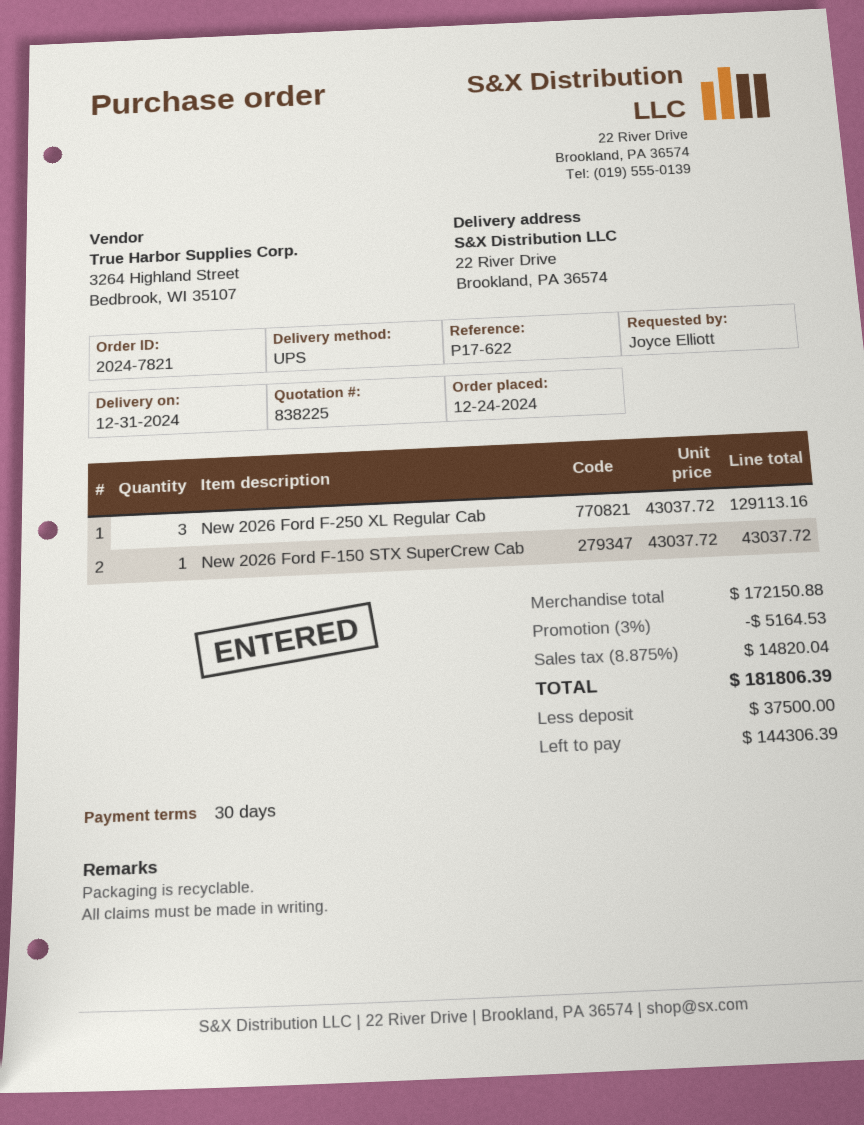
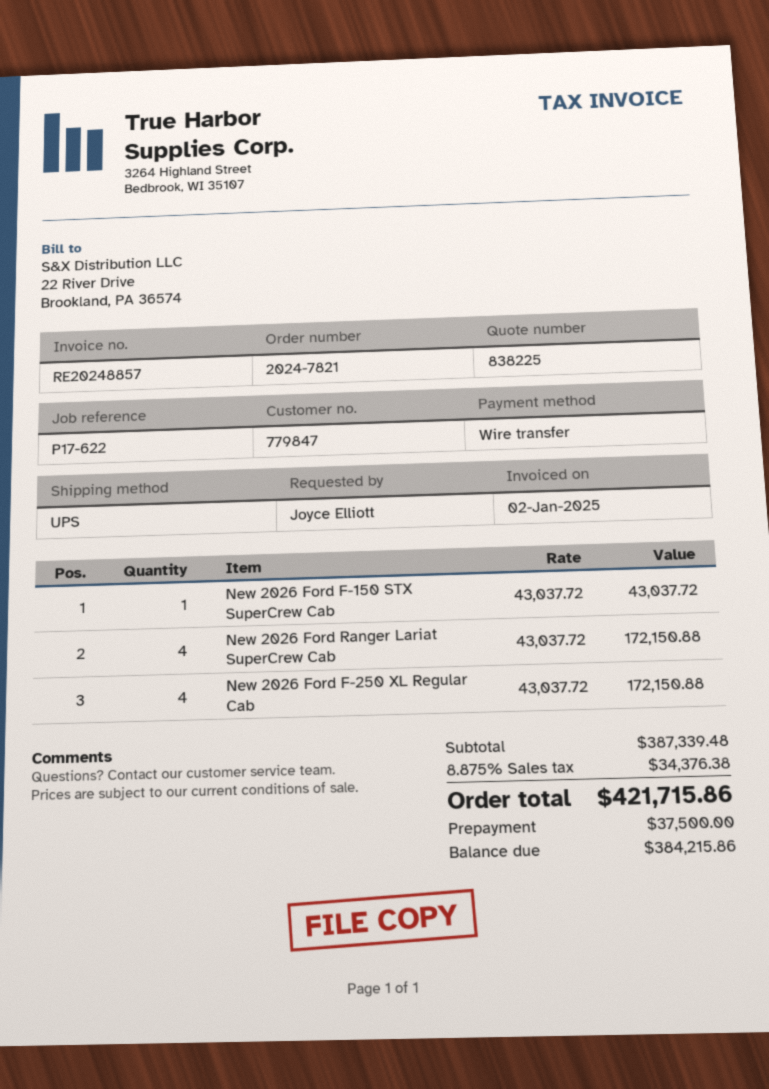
New 2026 Ford F-250 XL Regular Cab: 3 x 43037.72 = 129113.16 -> 4 x 43037.72 = 172150.88
New 2026 Ford Ranger Lariat SuperCrew Cab: none -> 4 x 43037.72 = 172150.88
subtotal: 172150.88 -> 387339.48
discount: 3% = 5164.53 -> none
tax: 8.875% = 14820.04 -> 8.875% = 34376.38
total: 181806.39 -> 421715.86
balance: 144306.39 -> 384215.86

